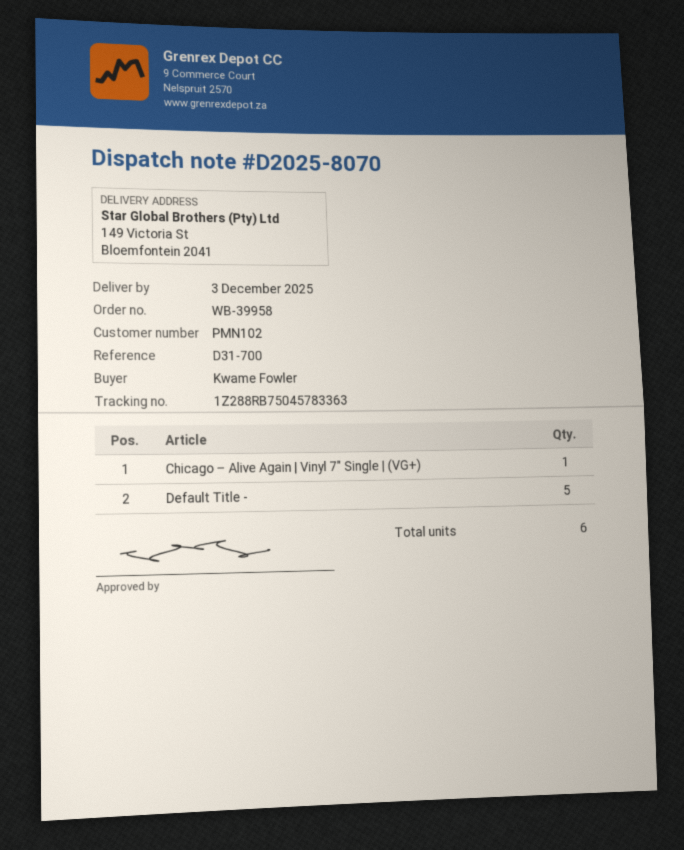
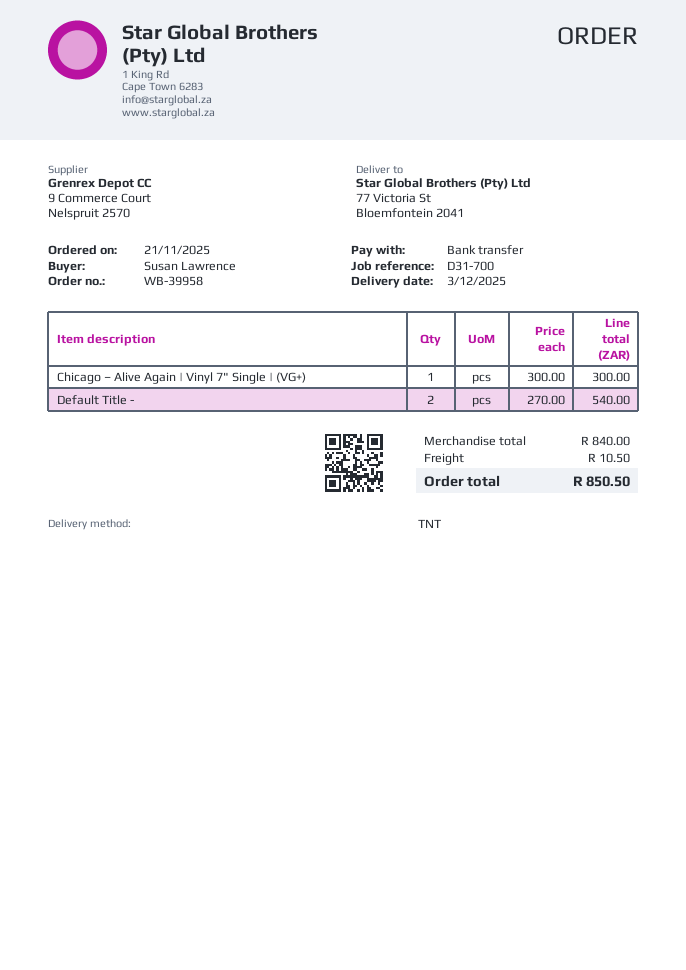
ordered by: Kwame Fowler -> Susan Lawrence
ship to: 149 Victoria St, Bloemfontein 2041 -> 77 Victoria St, Bloemfontein 2041
Default Title -: 5 -> 2

